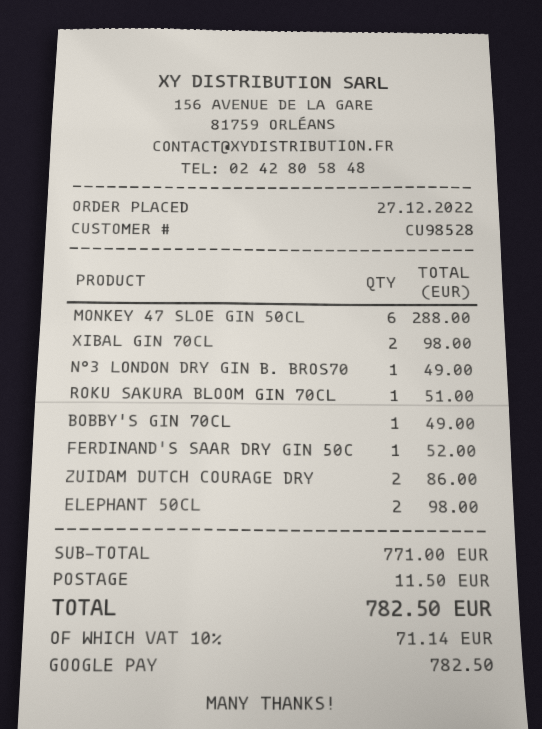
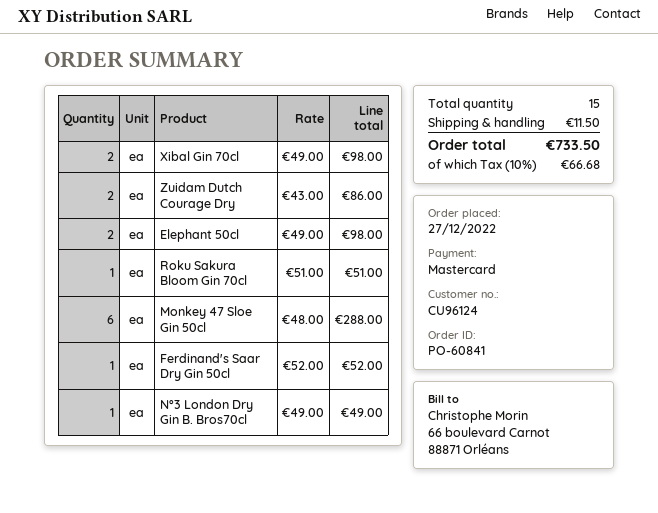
customer number: CU98528 -> CU96124
payment method: Google Pay -> Mastercard
BOBBY'S GIN 70CL: 1 for 49.00 -> none
tax: 10% = 71.14 -> 10% = 66.68
total: 782.50 -> 733.50

